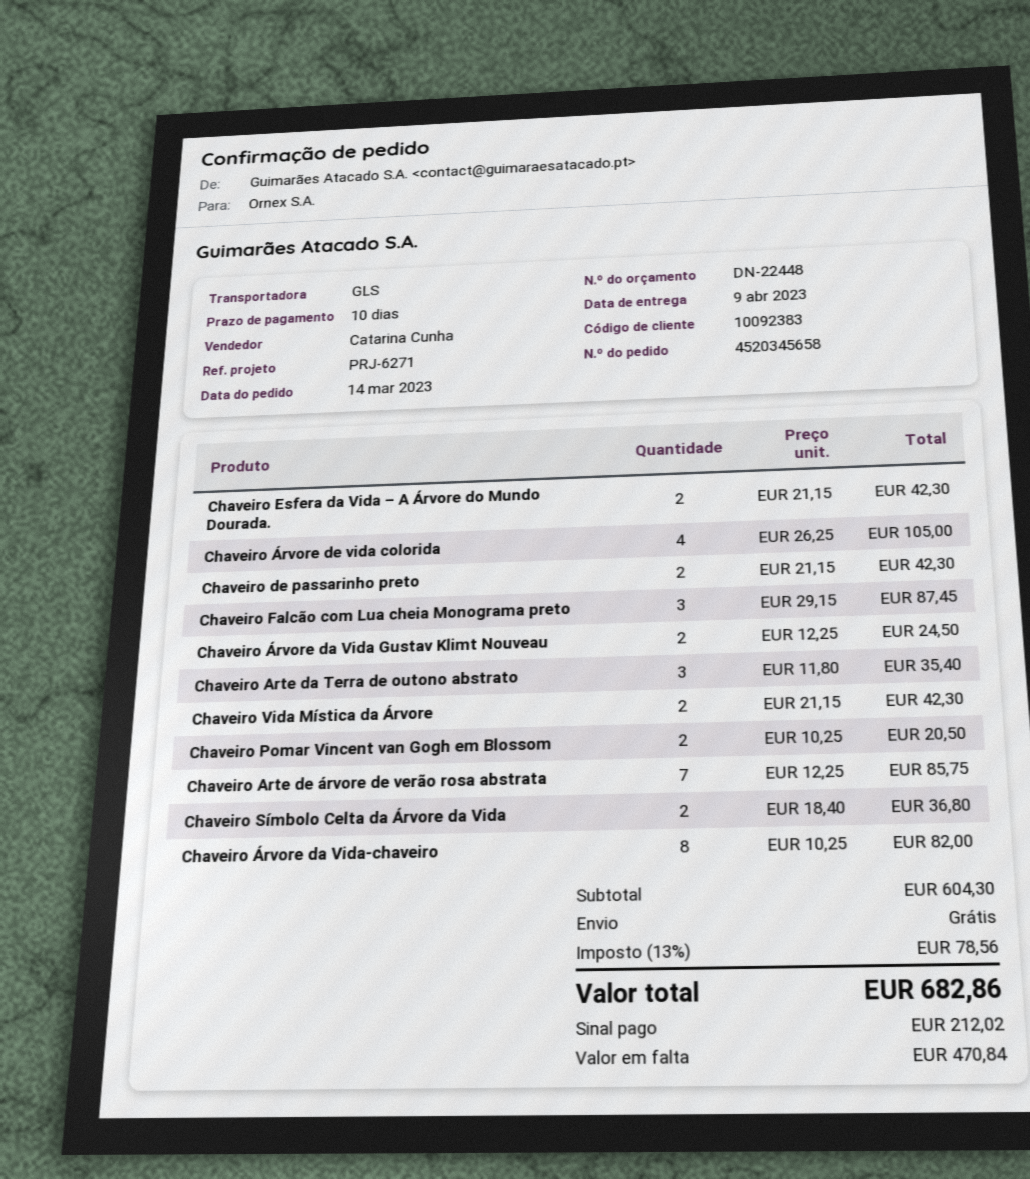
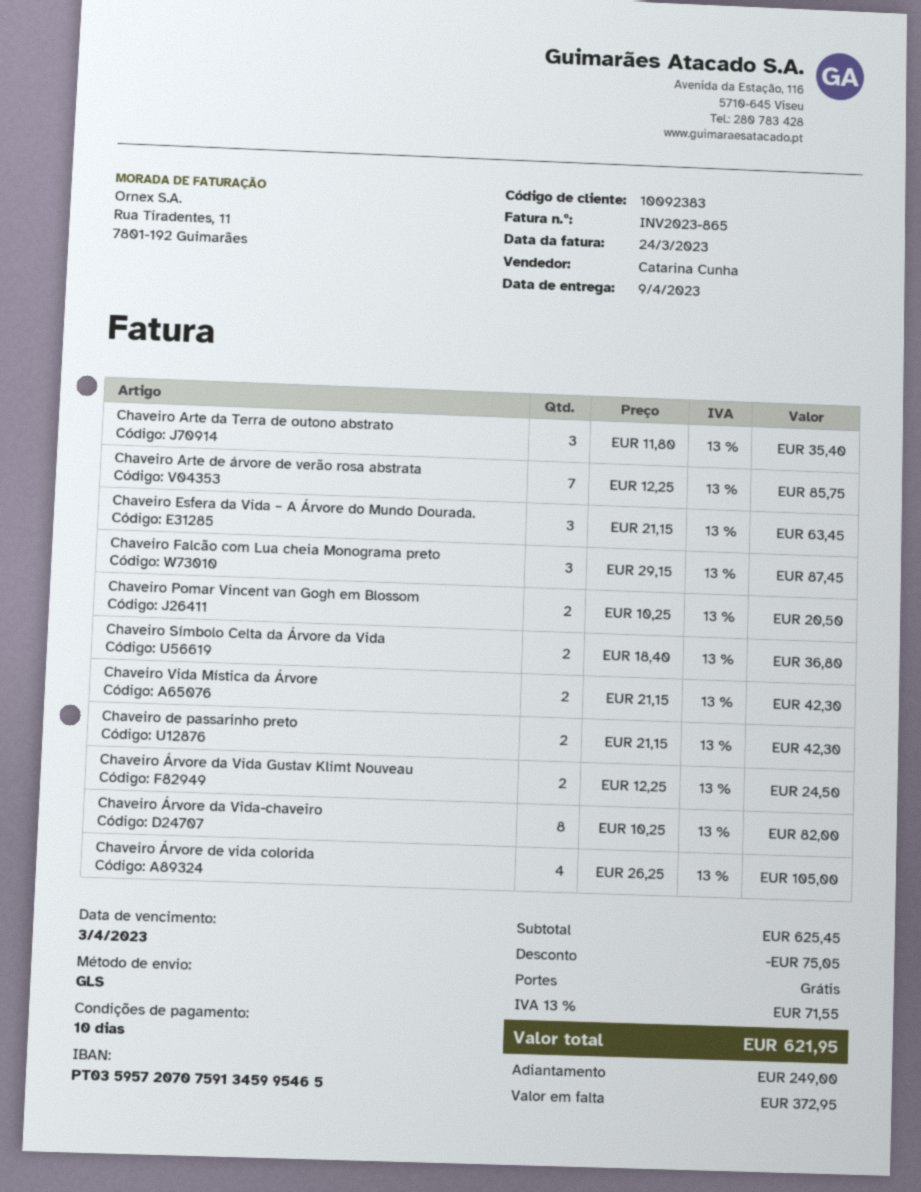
Chaveiro Esfera da Vida – A Árvore do Mundo Dourada.: 2 x 21.15 = 42.30 -> 3 x 21.15 = 63.45
subtotal: 604.30 -> 625.45
discount: none -> 75.05
tax: 13% = 78.56 -> 13% = 71.55
total: 682.86 -> 621.95
deposit: 212.02 -> 249.00
balance: 470.84 -> 372.95

